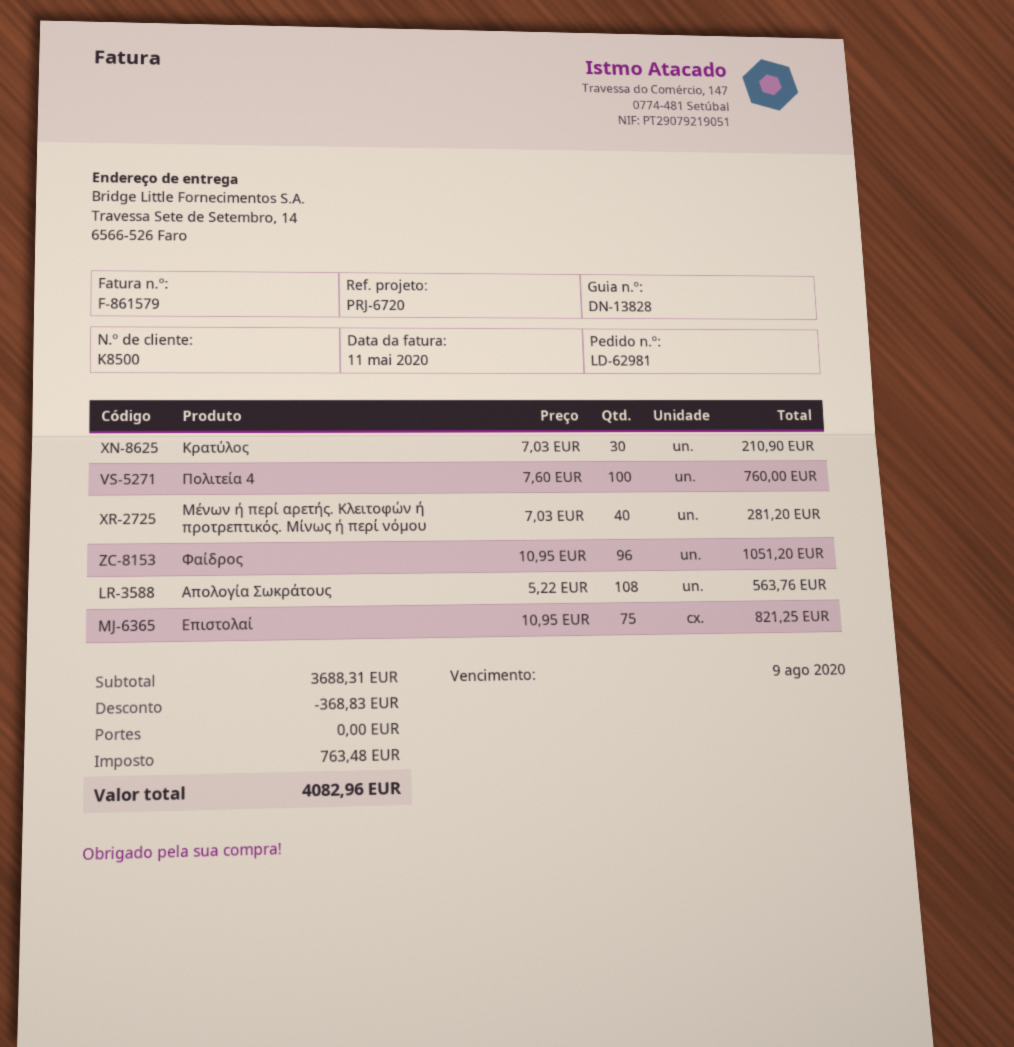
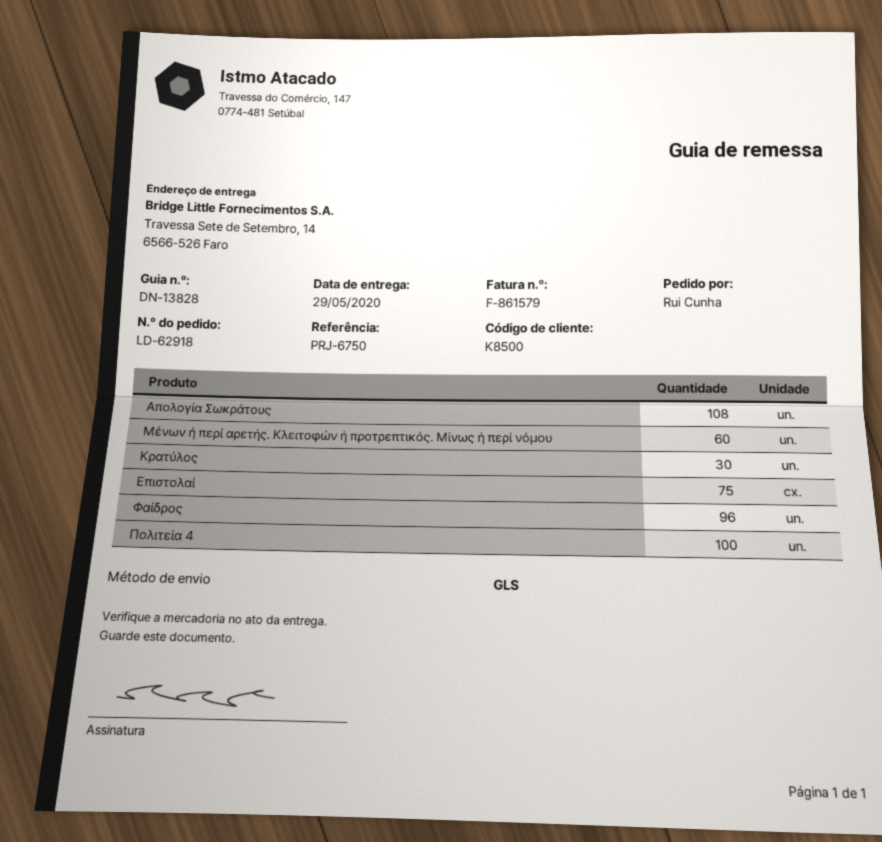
order number: LD-62981 -> LD-62918
reference: PRJ-6720 -> PRJ-6750
Μένων ή περί αρετής. Κλειτοφών ή προτρεπτικός. Μίνως ή περί νόμου: 40 -> 60

